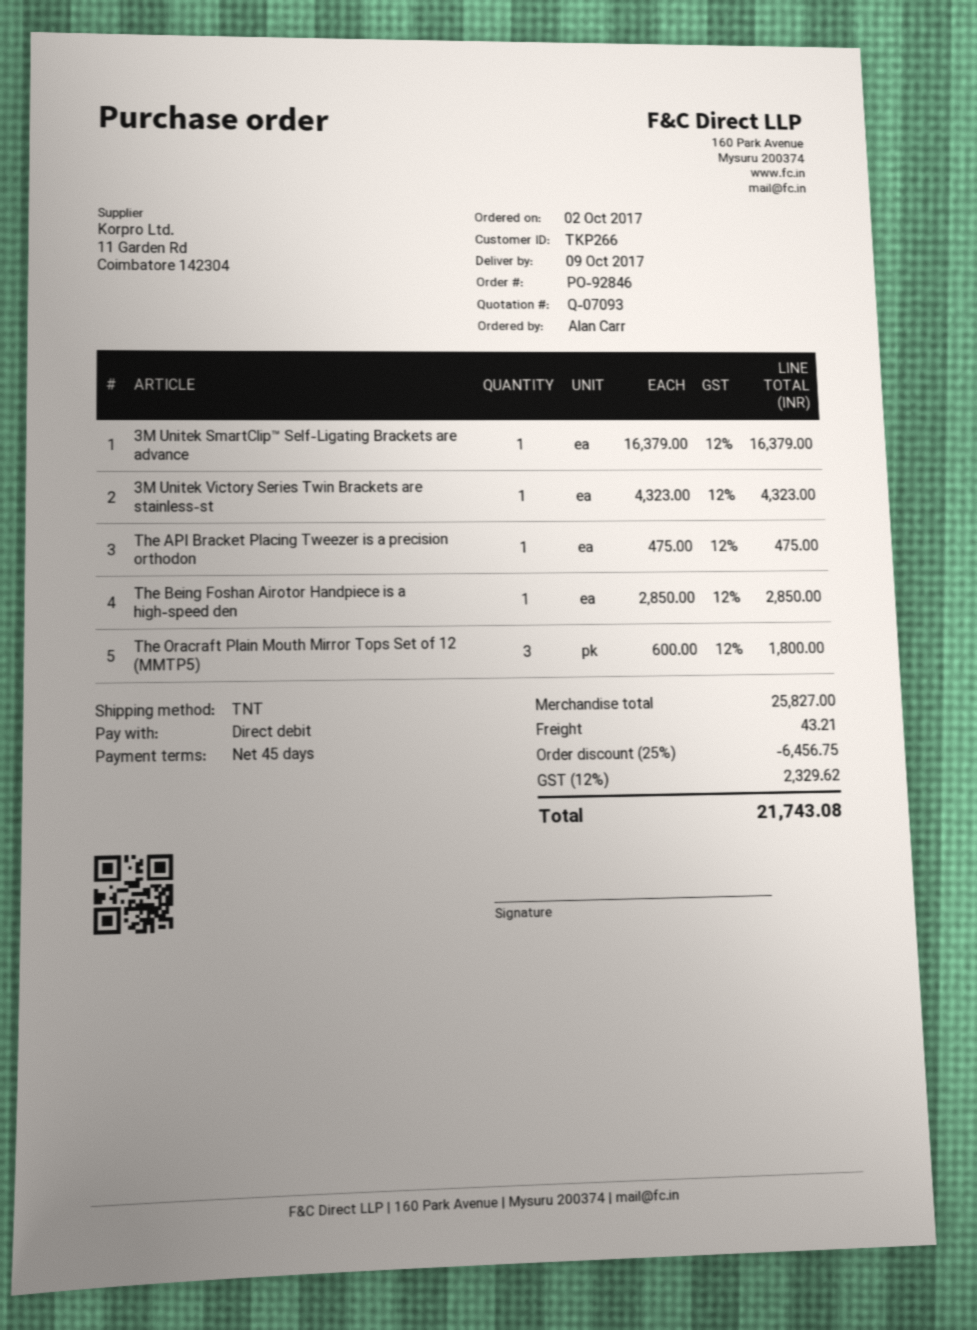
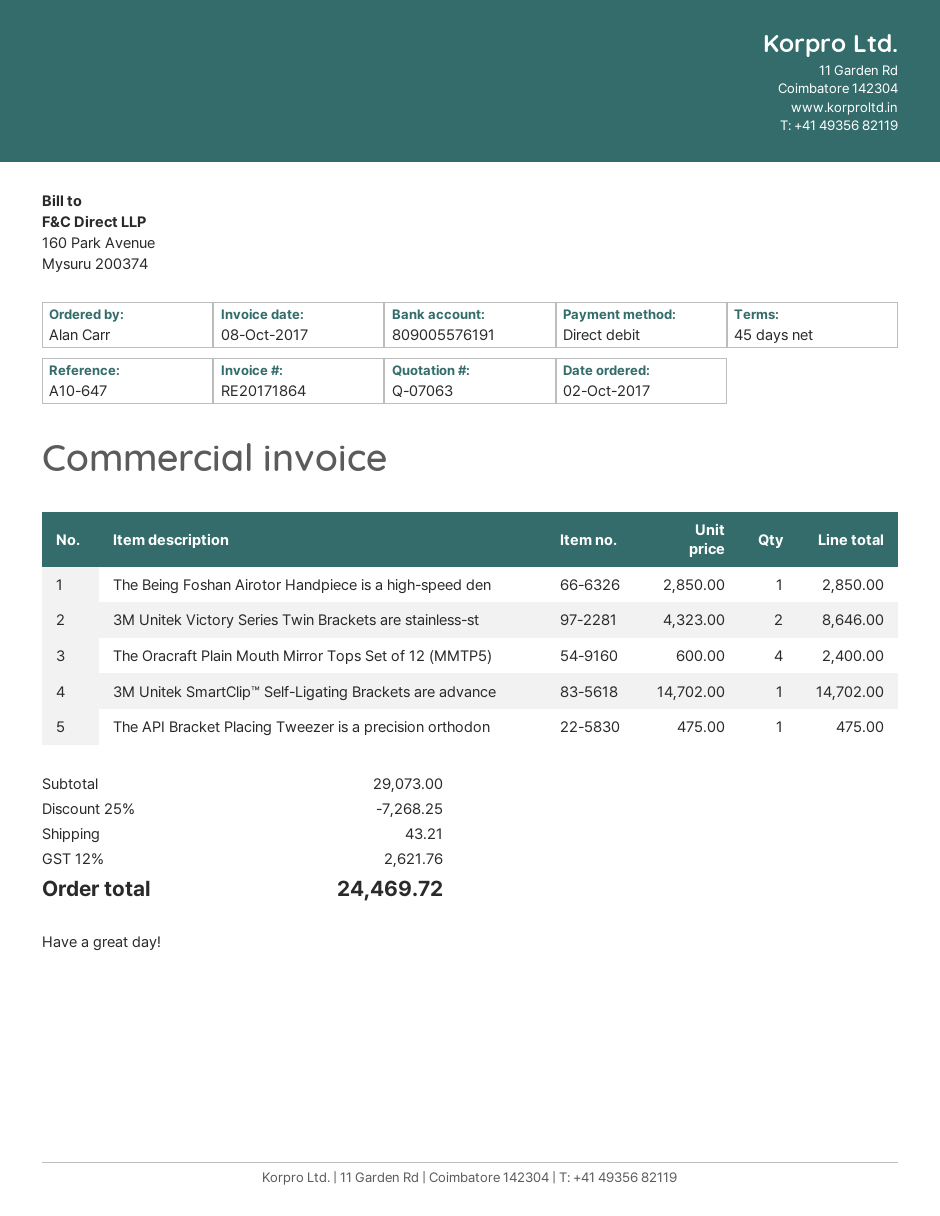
quote number: Q-07093 -> Q-07063
3M Unitek SmartClip™ Self-Ligating Brackets are advance: 1 x 16379.00 = 16379.00 -> 1 x 14702.00 = 14702.00
3M Unitek Victory Series Twin Brackets are stainless-st: 1 x 4323.00 = 4323.00 -> 2 x 4323.00 = 8646.00
The Oracraft Plain Mouth Mirror Tops Set of 12 (MMTP5): 3 x 600.00 = 1800.00 -> 4 x 600.00 = 2400.00
subtotal: 25827.00 -> 29073.00
discount: 25% = 6456.75 -> 25% = 7268.25
tax: 12% = 2329.62 -> 12% = 2621.76
total: 21743.08 -> 24469.72

